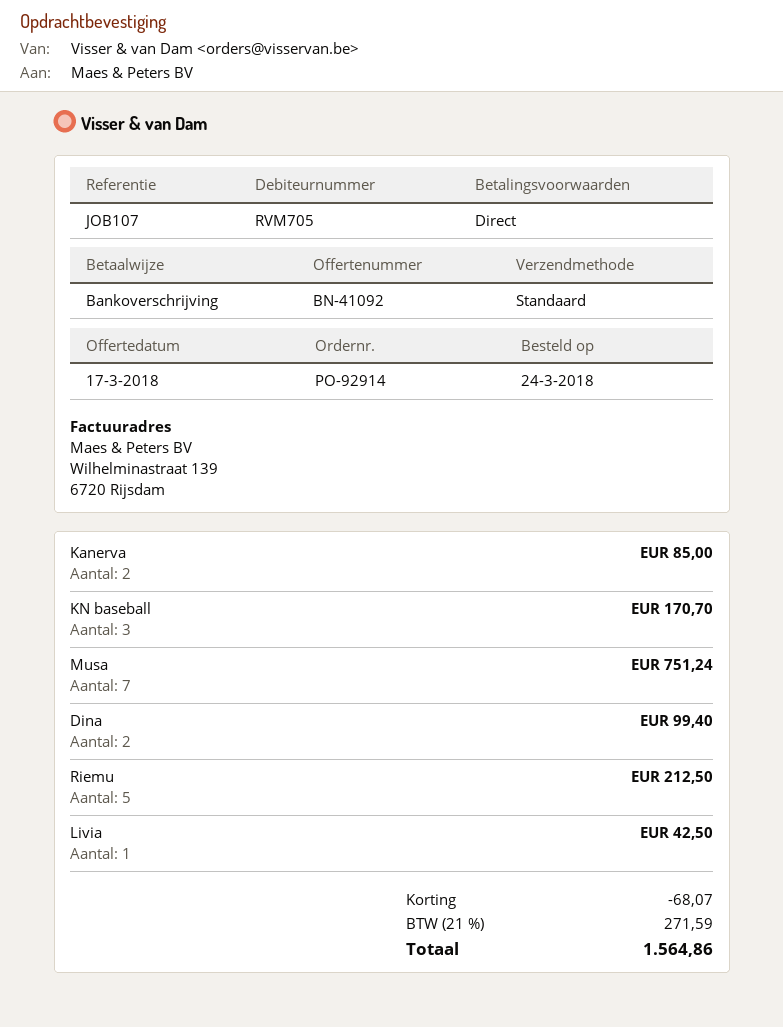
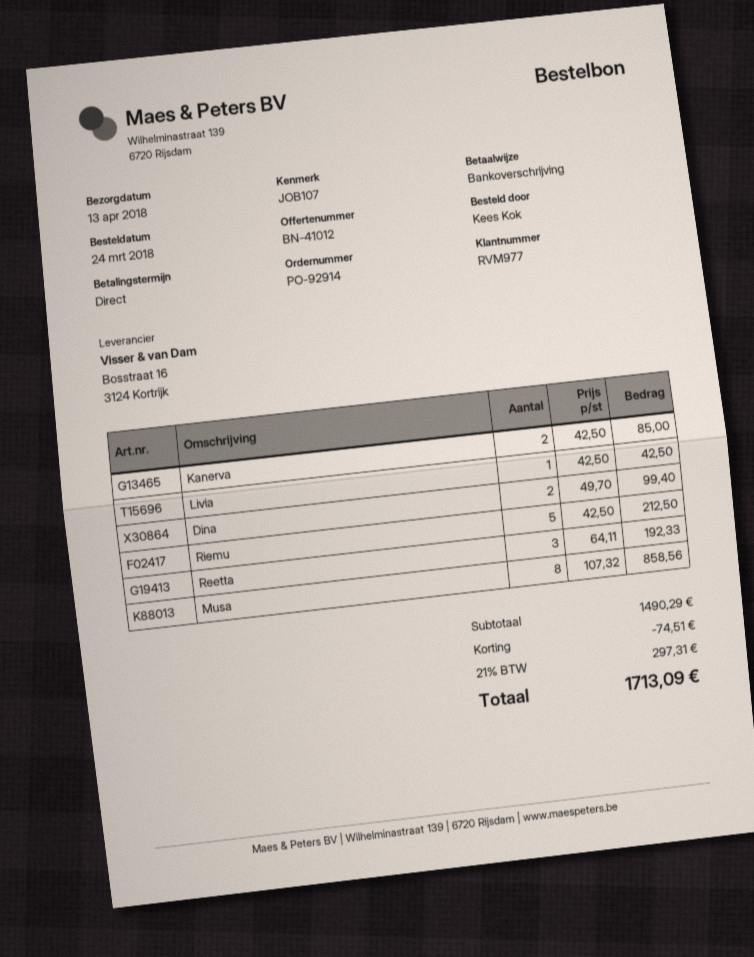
quote number: BN-41092 -> BN-41012
customer number: RVM705 -> RVM977
KN baseball: 3 for 170.70 -> none
Musa: 7 for 751.24 -> 8 for 858.56
Reetta: none -> 3 for 192.33
discount: 68.07 -> 74.51
tax: 21% = 271.59 -> 21% = 297.31
total: 1564.86 -> 1713.09

